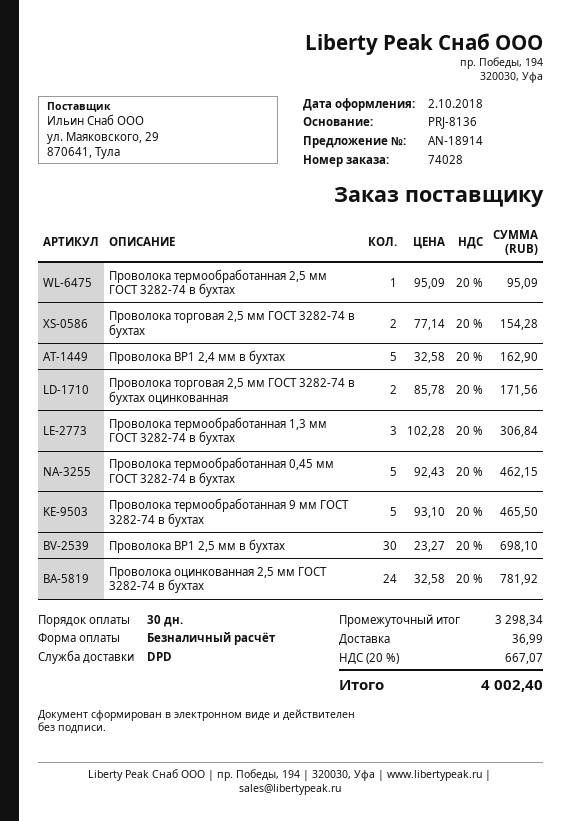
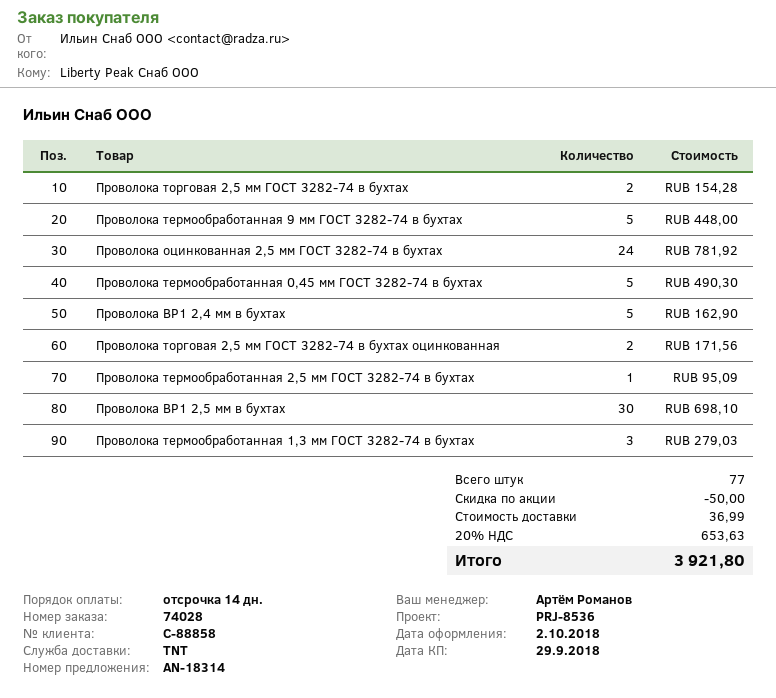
quote number: AN-18914 -> AN-18314
payment terms: 30 days -> 14 days
reference: PRJ-8136 -> PRJ-8536
shipping method: DPD -> TNT
Проволока термообработанная 1,3 мм ГОСТ 3282-74 в бухтах: 3 for 306.84 -> 3 for 279.03
Проволока термообработанная 0,45 мм ГОСТ 3282-74 в бухтах: 5 for 462.15 -> 5 for 490.30
Проволока термообработанная 9 мм ГОСТ 3282-74 в бухтах: 5 for 465.50 -> 5 for 448.00
discount: none -> 50.00
tax: 20% = 667.07 -> 20% = 653.63
total: 4002.40 -> 3921.80

